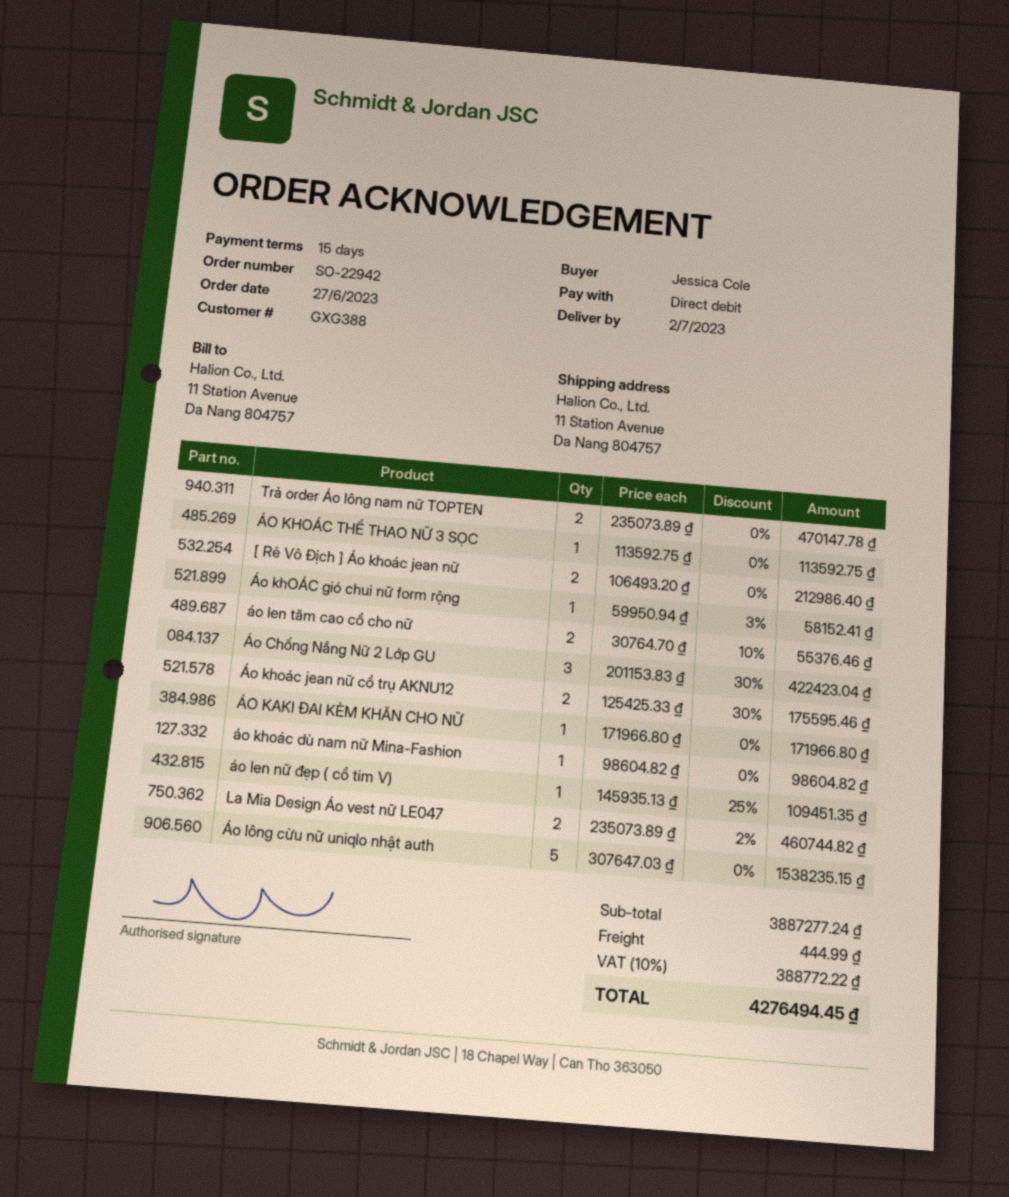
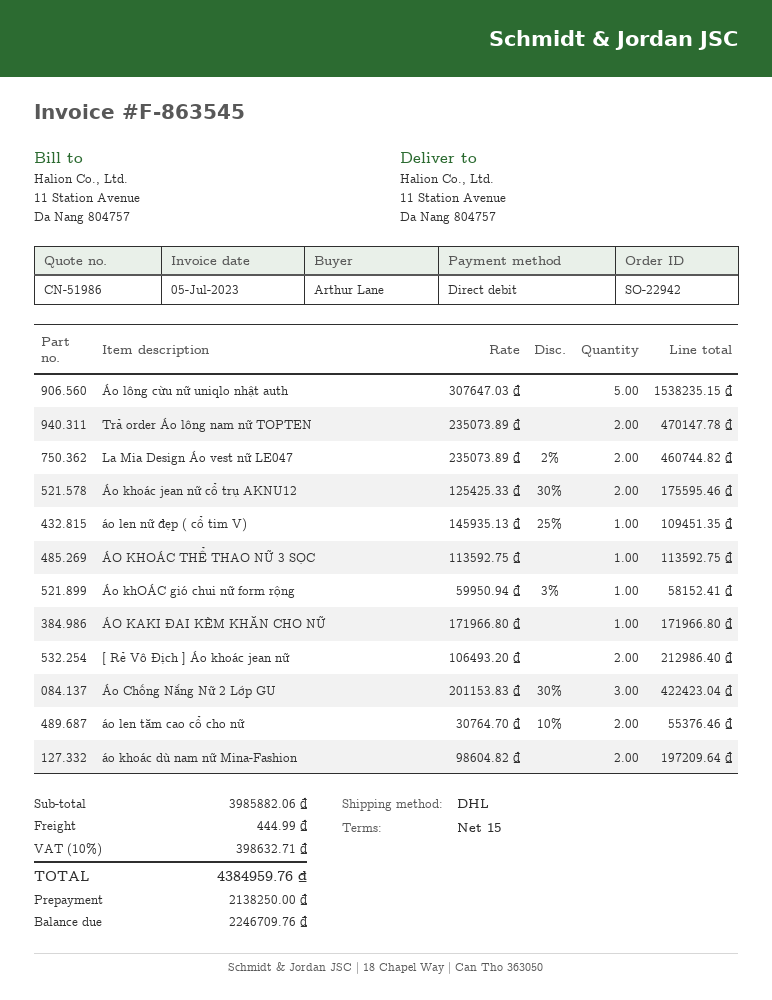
ordered by: Jessica Cole -> Arthur Lane
áo khoác dù nam nữ Mina-Fashion: 1 x 98604.82 = 98604.82 -> 2 x 98604.82 = 197209.64
subtotal: 3887277.24 -> 3985882.06
tax: 10% = 388772.22 -> 10% = 398632.71
total: 4276494.45 -> 4384959.76

